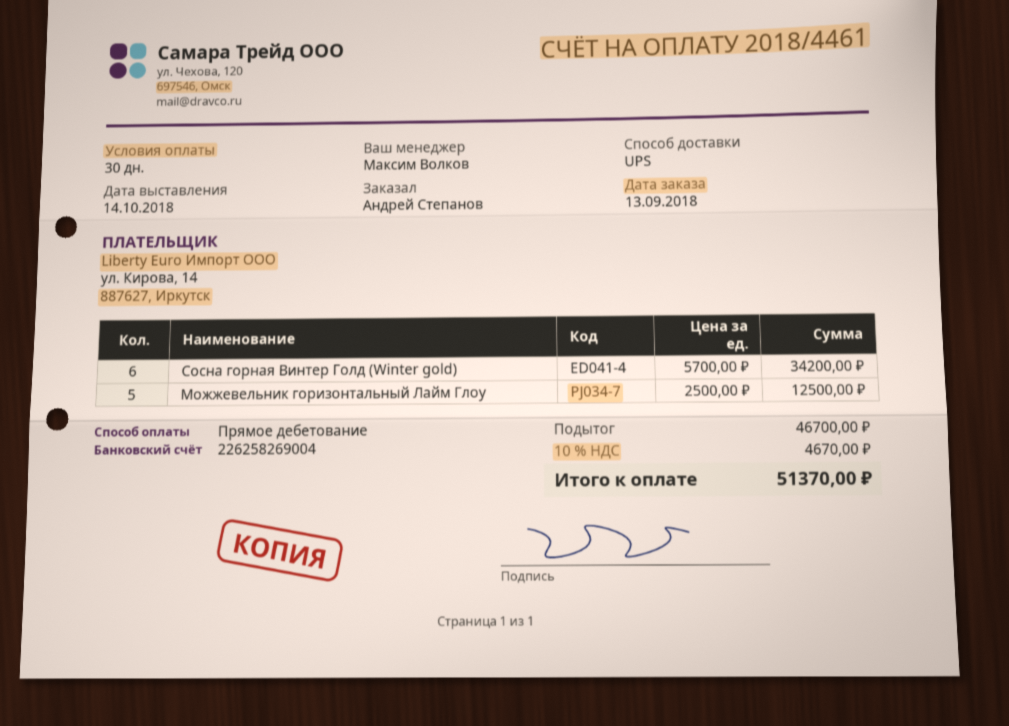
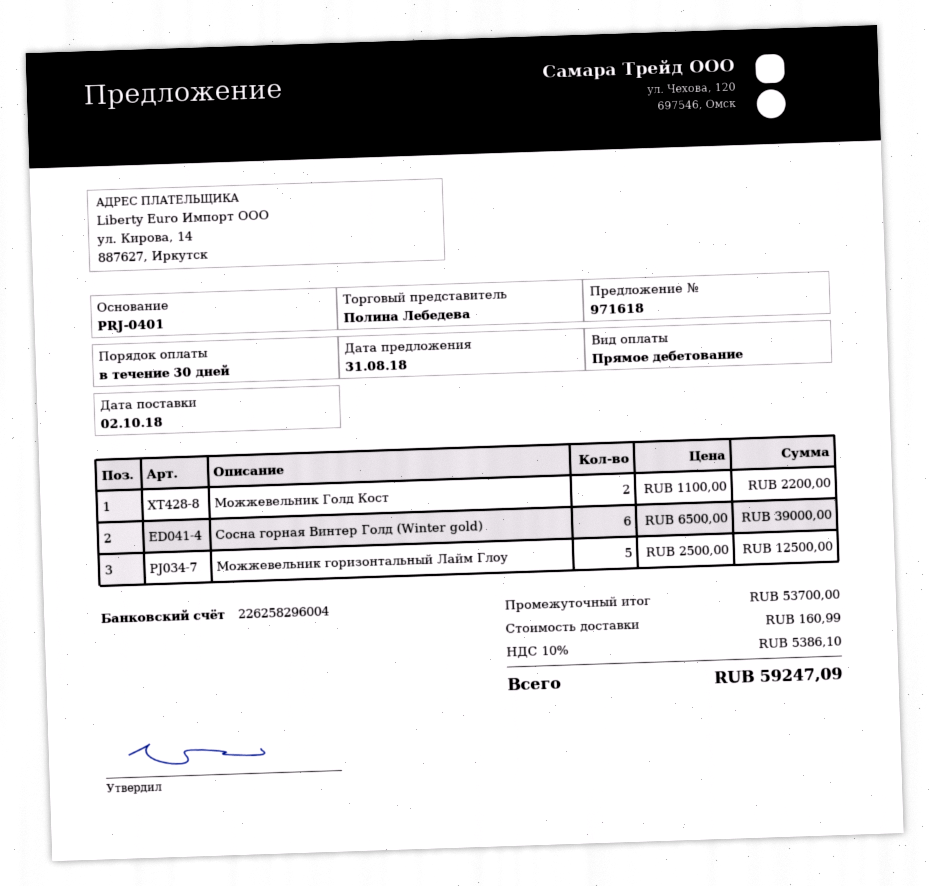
sales rep: Максим Волков -> Полина Лебедева
bank account: 226258269004 -> 226258296004
Сосна горная Винтер Голд (Winter gold): 6 x 5700.00 = 34200.00 -> 6 x 6500.00 = 39000.00
Можжевельник Голд Кост: none -> 2 x 1100.00 = 2200.00
subtotal: 46700.00 -> 53700.00
shipping: none -> 160.99
tax: 10% = 4670.00 -> 10% = 5386.10
total: 51370.00 -> 59247.09

